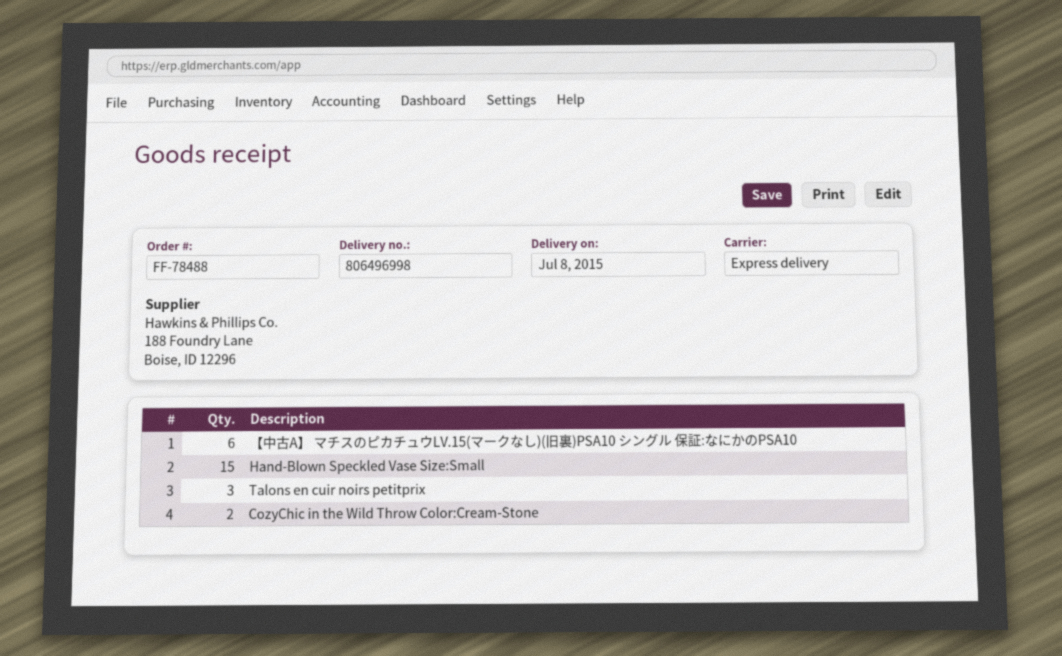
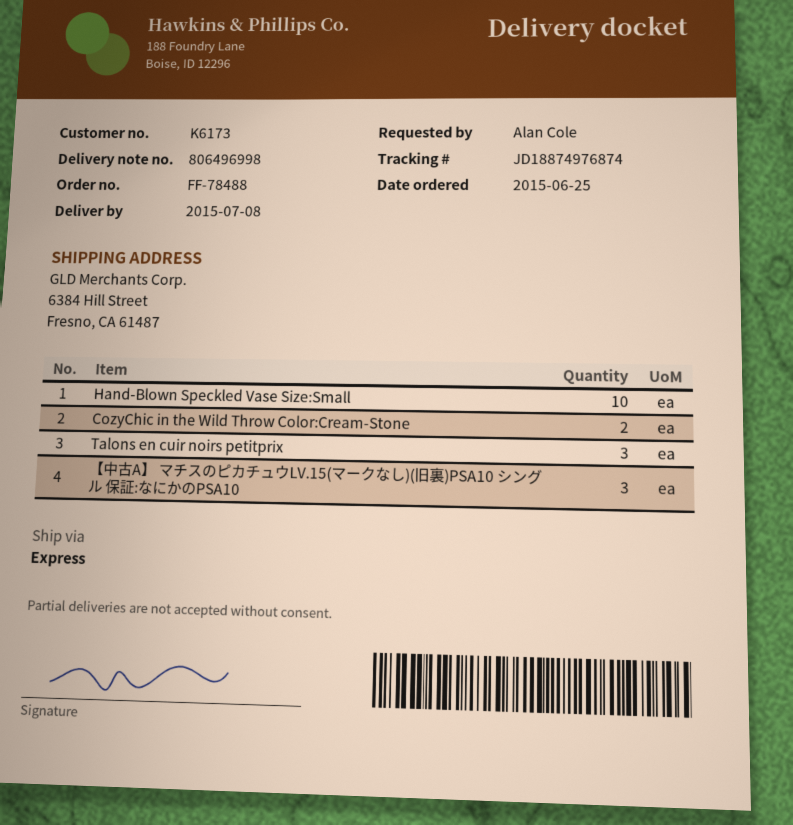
【中古A】 マチスのピカチュウLV.15(マークなし)(旧裏)PSA10 シングル 保証:なにかのPSA10: 6 -> 3
Hand-Blown Speckled Vase Size:Small: 15 -> 10

